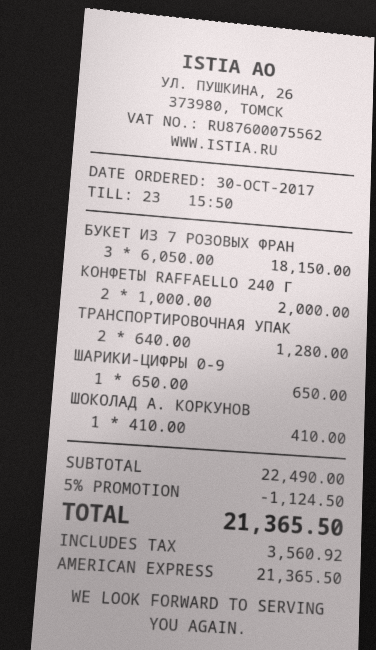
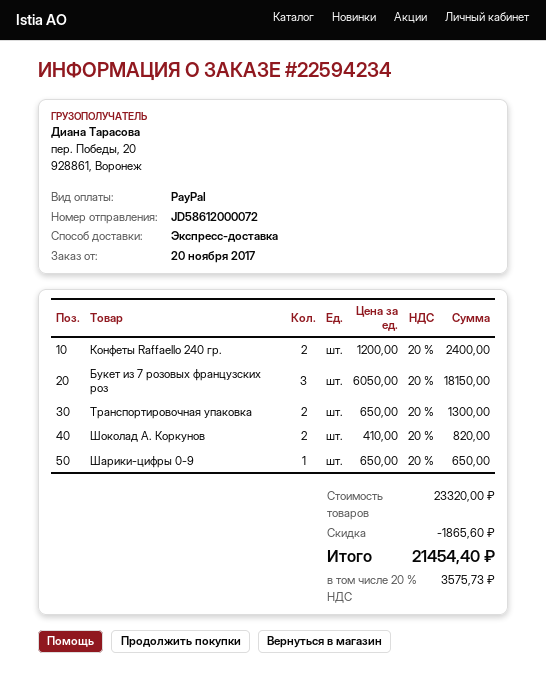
order date: 2017-10-30 -> 2017-11-20
payment method: American Express -> PayPal
КОНФЕТЫ RAFFAELLO 240 Г: 2 x 1000.00 = 2000.00 -> 2 x 1200.00 = 2400.00
ТРАНСПОРТИРОВОЧНАЯ УПАК: 2 x 640.00 = 1280.00 -> 2 x 650.00 = 1300.00
ШОКОЛАД А. КОРКУНОВ: 1 x 410.00 = 410.00 -> 2 x 410.00 = 820.00
subtotal: 22490.00 -> 23320.00
discount: 1124.50 -> 1865.60
tax: 3560.92 -> 3575.73
total: 21365.50 -> 21454.40

